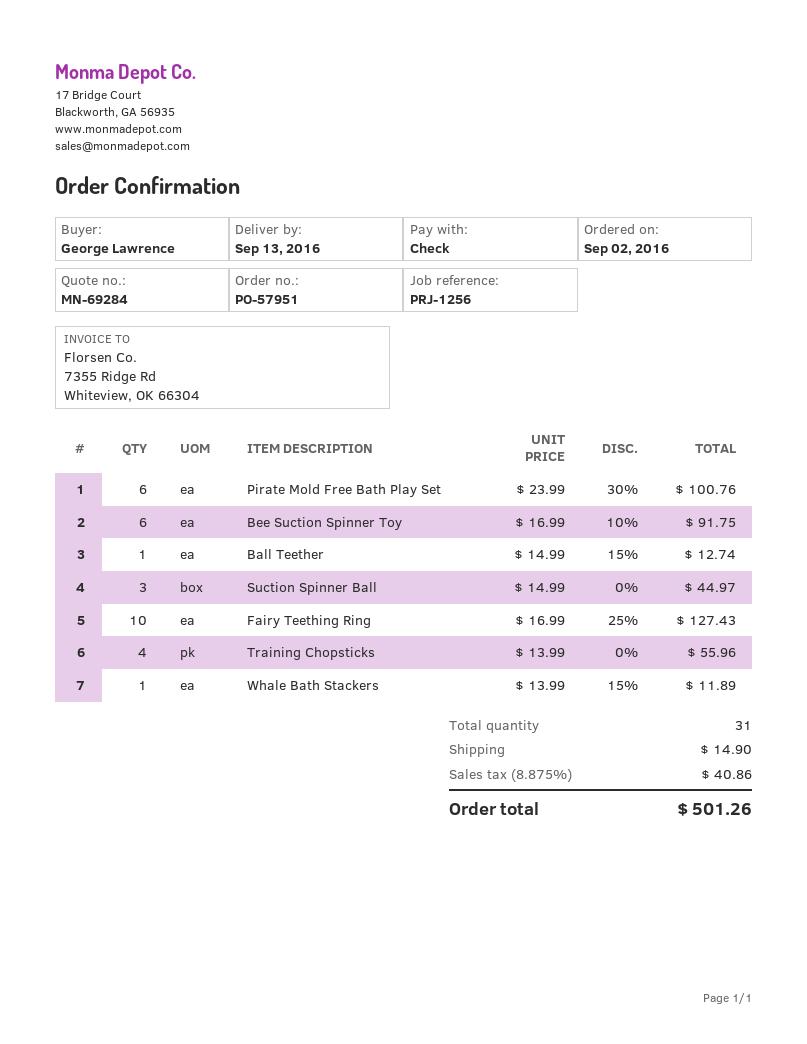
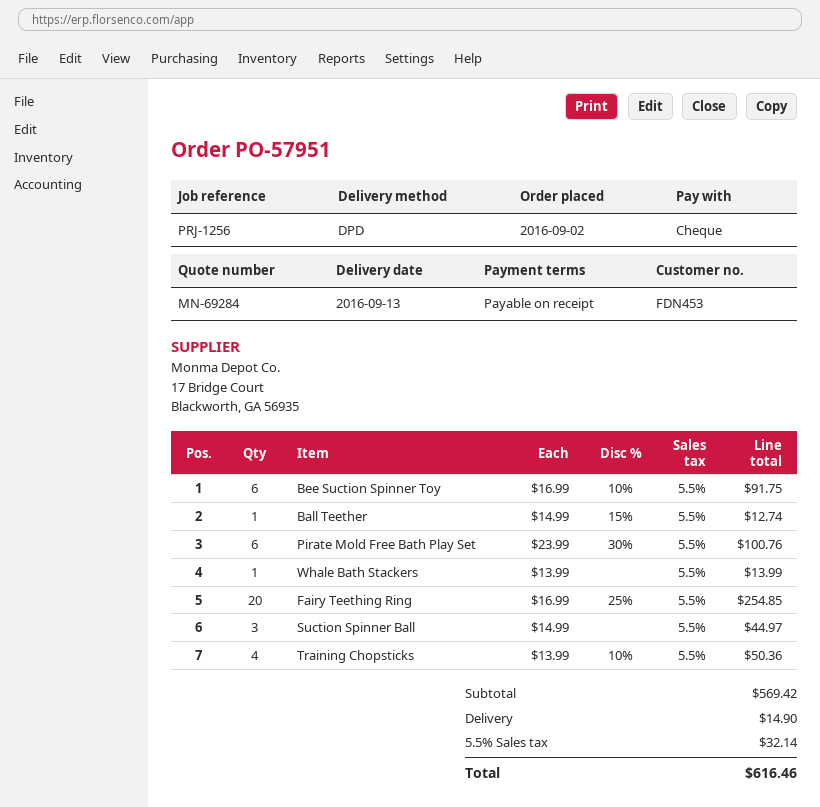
Fairy Teething Ring: 10 x 16.99 - 25% = 127.43 -> 20 x 16.99 - 25% = 254.85
Training Chopsticks: 4 x 13.99 = 55.96 -> 4 x 13.99 - 10% = 50.36
Whale Bath Stackers: 1 x 13.99 - 15% = 11.89 -> 1 x 13.99 = 13.99
tax: 8.875% = 40.86 -> 5.5% = 32.14
total: 501.26 -> 616.46

